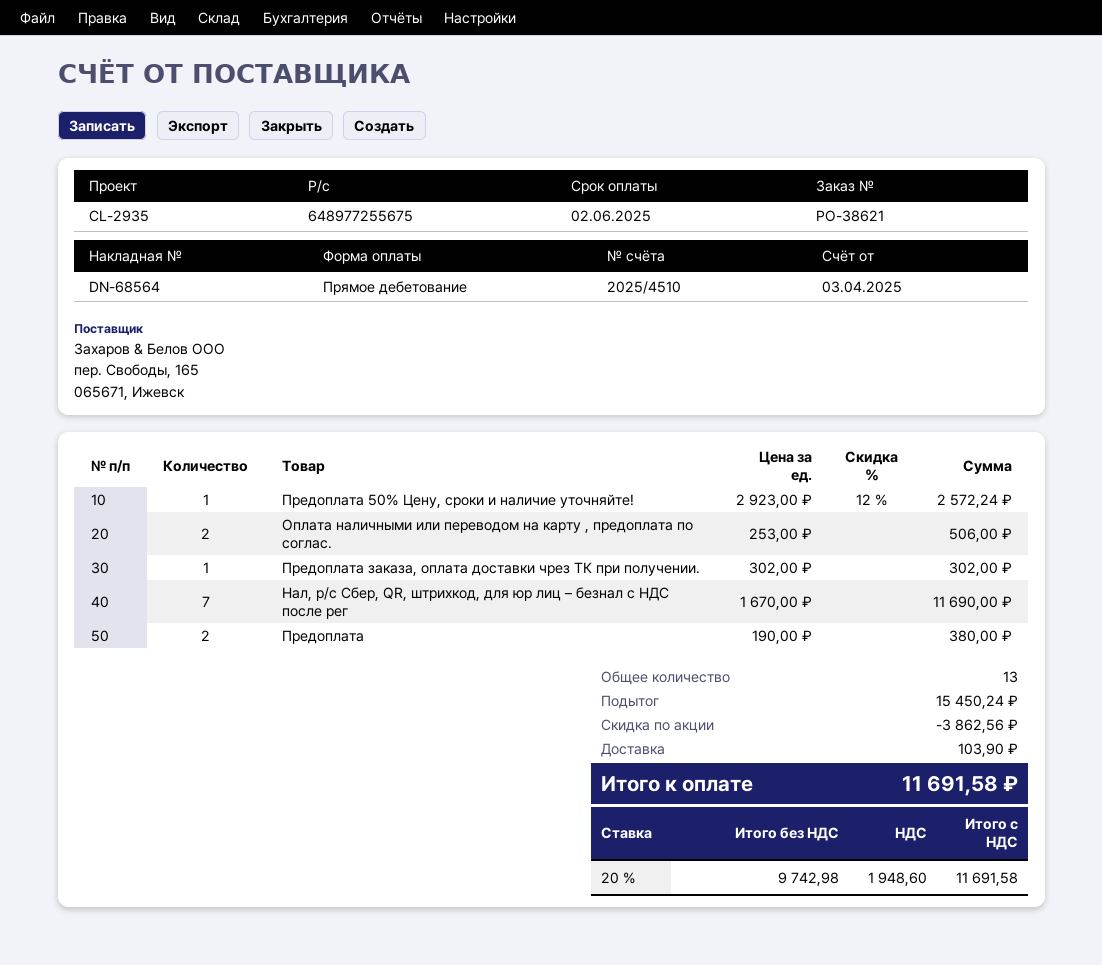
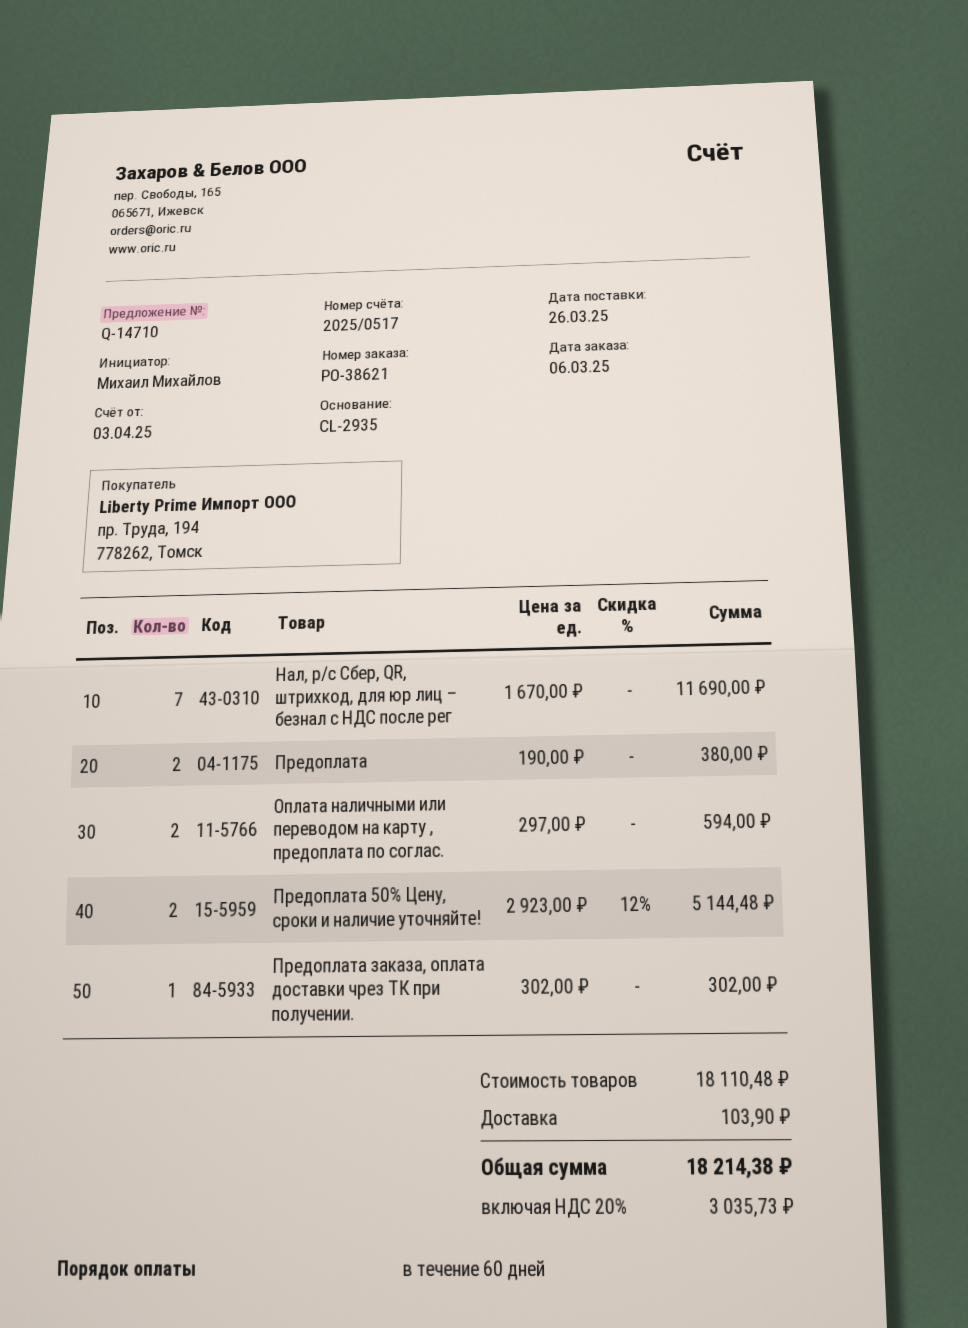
invoice number: 2025/4510 -> 2025/0517
Предоплата 50% Цену, сроки и наличие уточняйте!: 1 x 2923.00 - 12% = 2572.24 -> 2 x 2923.00 - 12% = 5144.48
Оплата наличными или переводом на карту , предоплата по соглас.: 2 x 253.00 = 506.00 -> 2 x 297.00 = 594.00
subtotal: 15450.24 -> 18110.48
discount: 3862.56 -> none
tax: 20% = 1948.60 -> 20% = 3035.73
total: 11691.58 -> 18214.38

